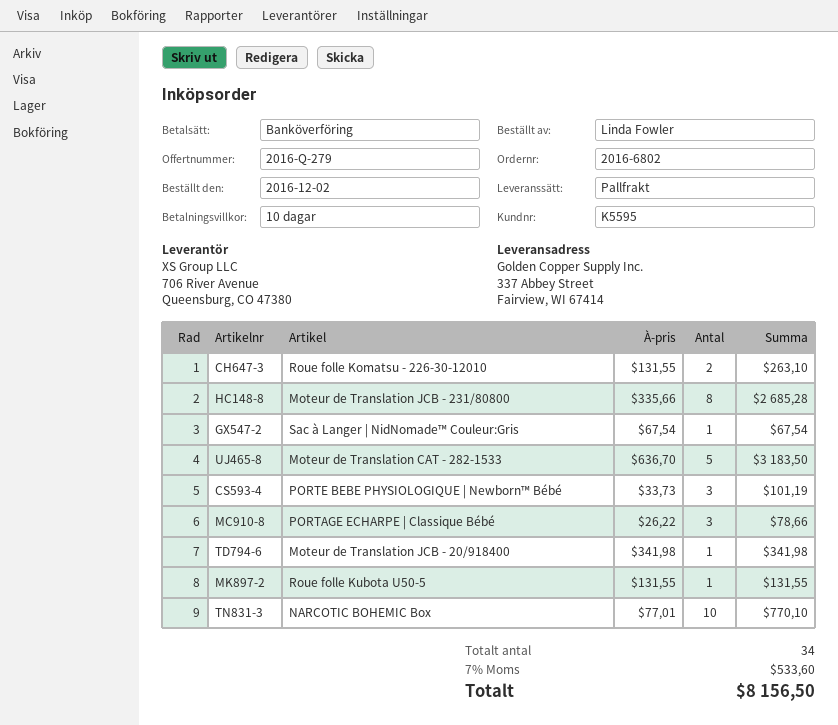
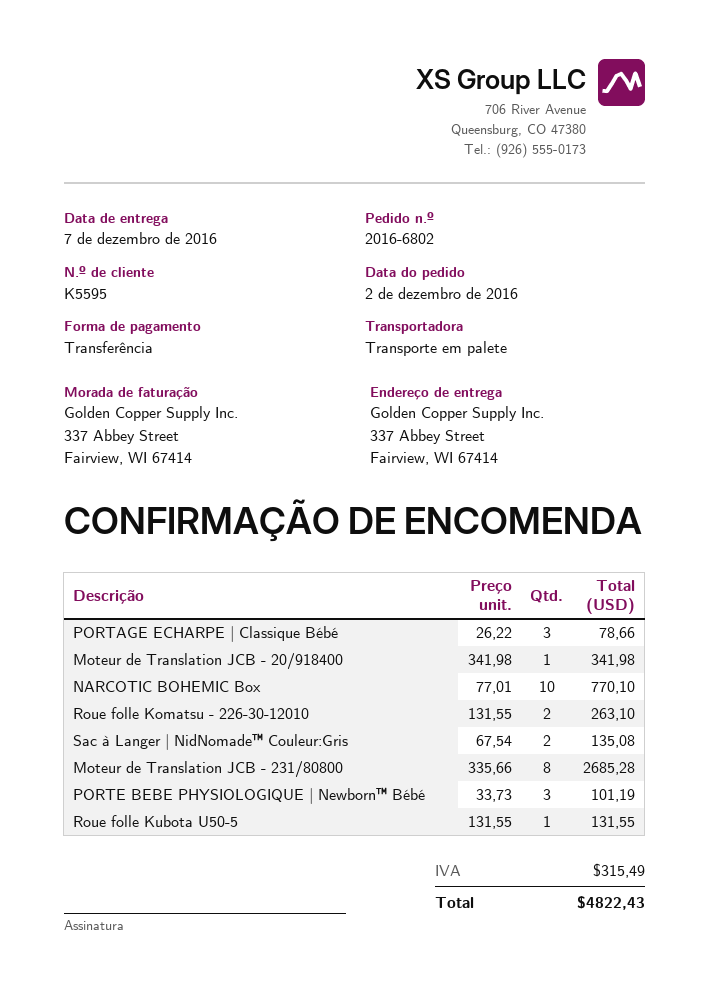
Sac à Langer | NidNomade™ Couleur:Gris: 1 x 67.54 = 67.54 -> 2 x 67.54 = 135.08
Moteur de Translation CAT - 282-1533: 5 x 636.70 = 3183.50 -> none
tax: 533.60 -> 315.49
total: 8156.50 -> 4822.43

